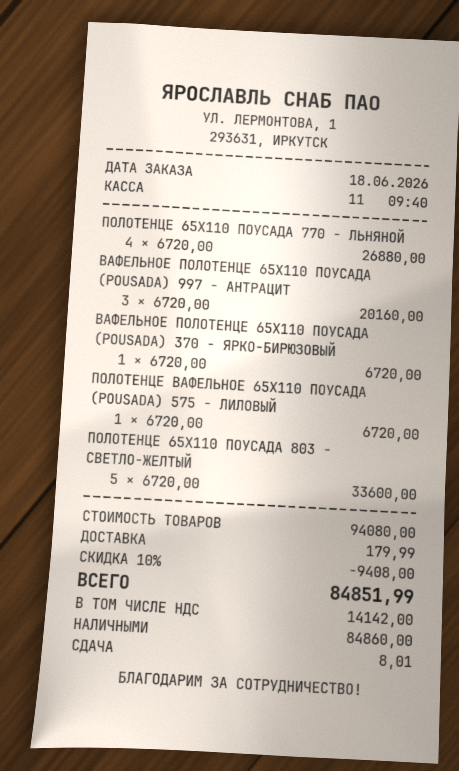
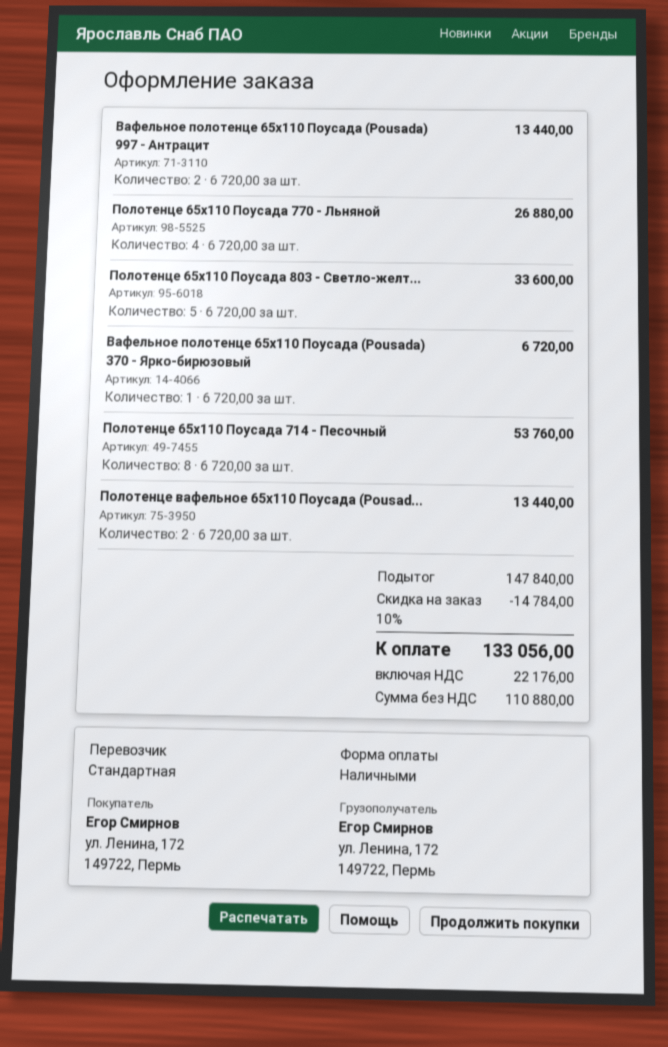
ВАФЕЛЬНОЕ ПОЛОТЕНЦЕ 65Х110 ПОУСАДА (POUSADA) 997 - АНТРАЦИТ: 3 x 6720.00 = 20160.00 -> 2 x 6720.00 = 13440.00
ПОЛОТЕНЦЕ ВАФЕЛЬНОЕ 65Х110 ПОУСАДА (POUSADA) 575 - ЛИЛОВЫЙ: 1 x 6720.00 = 6720.00 -> 2 x 6720.00 = 13440.00
Полотенце 65х110 Поусада 714 - Песочный: none -> 8 x 6720.00 = 53760.00
subtotal: 94080.00 -> 147840.00
discount: 10% = 9408.00 -> 10% = 14784.00
shipping: 179.99 -> none
tax: 14142.00 -> 22176.00
total: 84851.99 -> 133056.00

